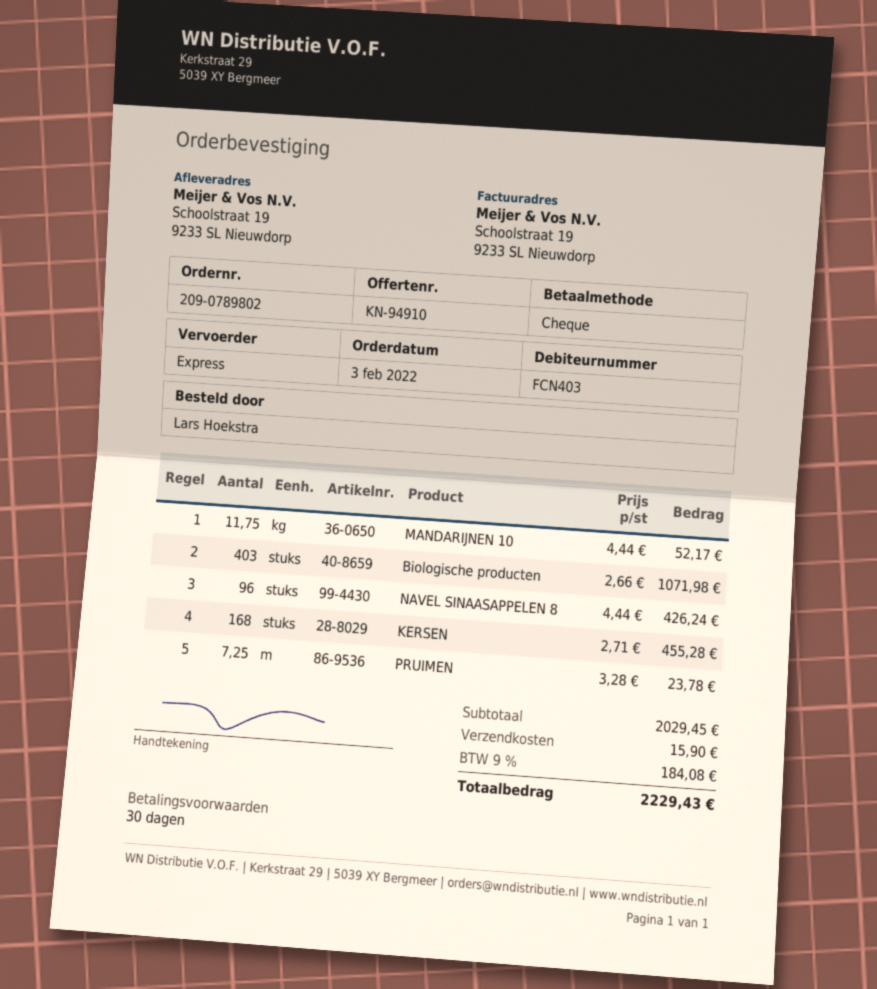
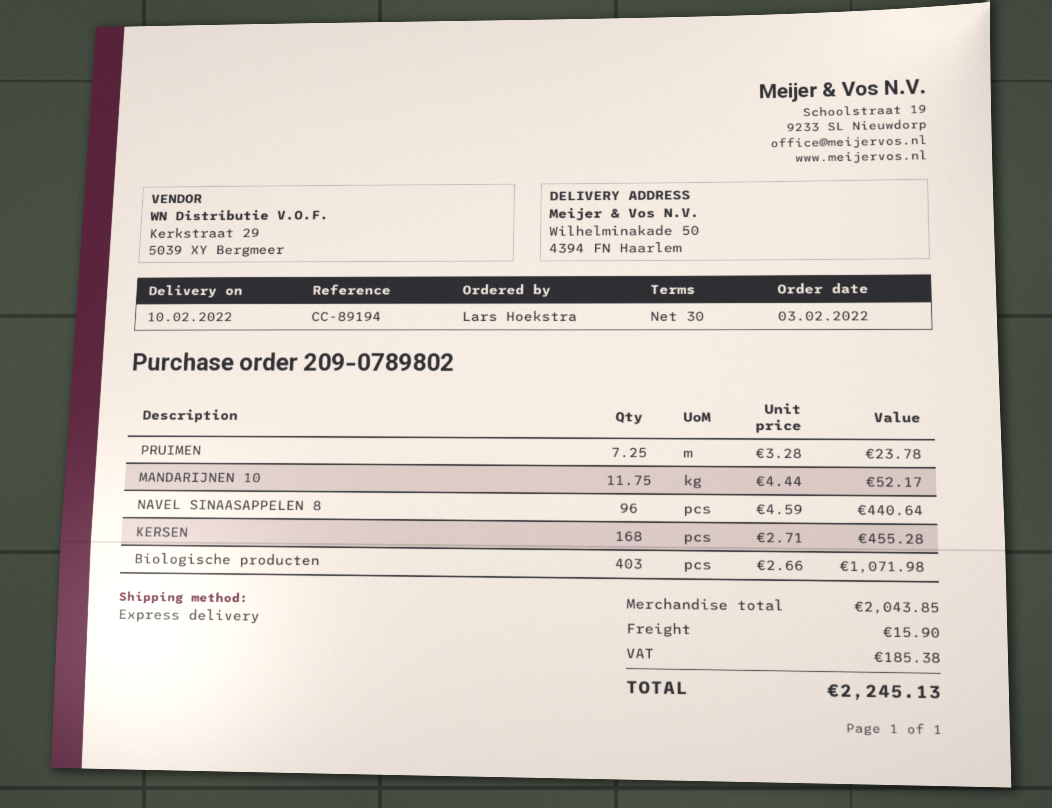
ship to: Schoolstraat 19, 9233 SL Nieuwdorp -> Wilhelminakade 50, 4394 FN Haarlem
NAVEL SINAASAPPELEN 8: 96 x 4.44 = 426.24 -> 96 x 4.59 = 440.64
subtotal: 2029.45 -> 2043.85
tax: 184.08 -> 185.38
total: 2229.43 -> 2245.13

